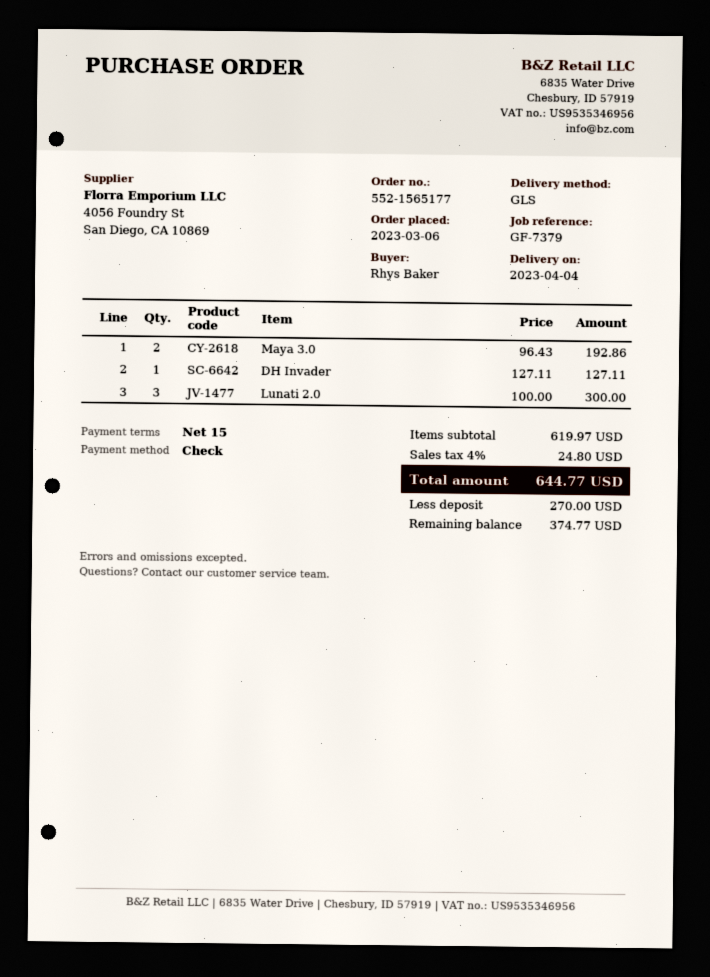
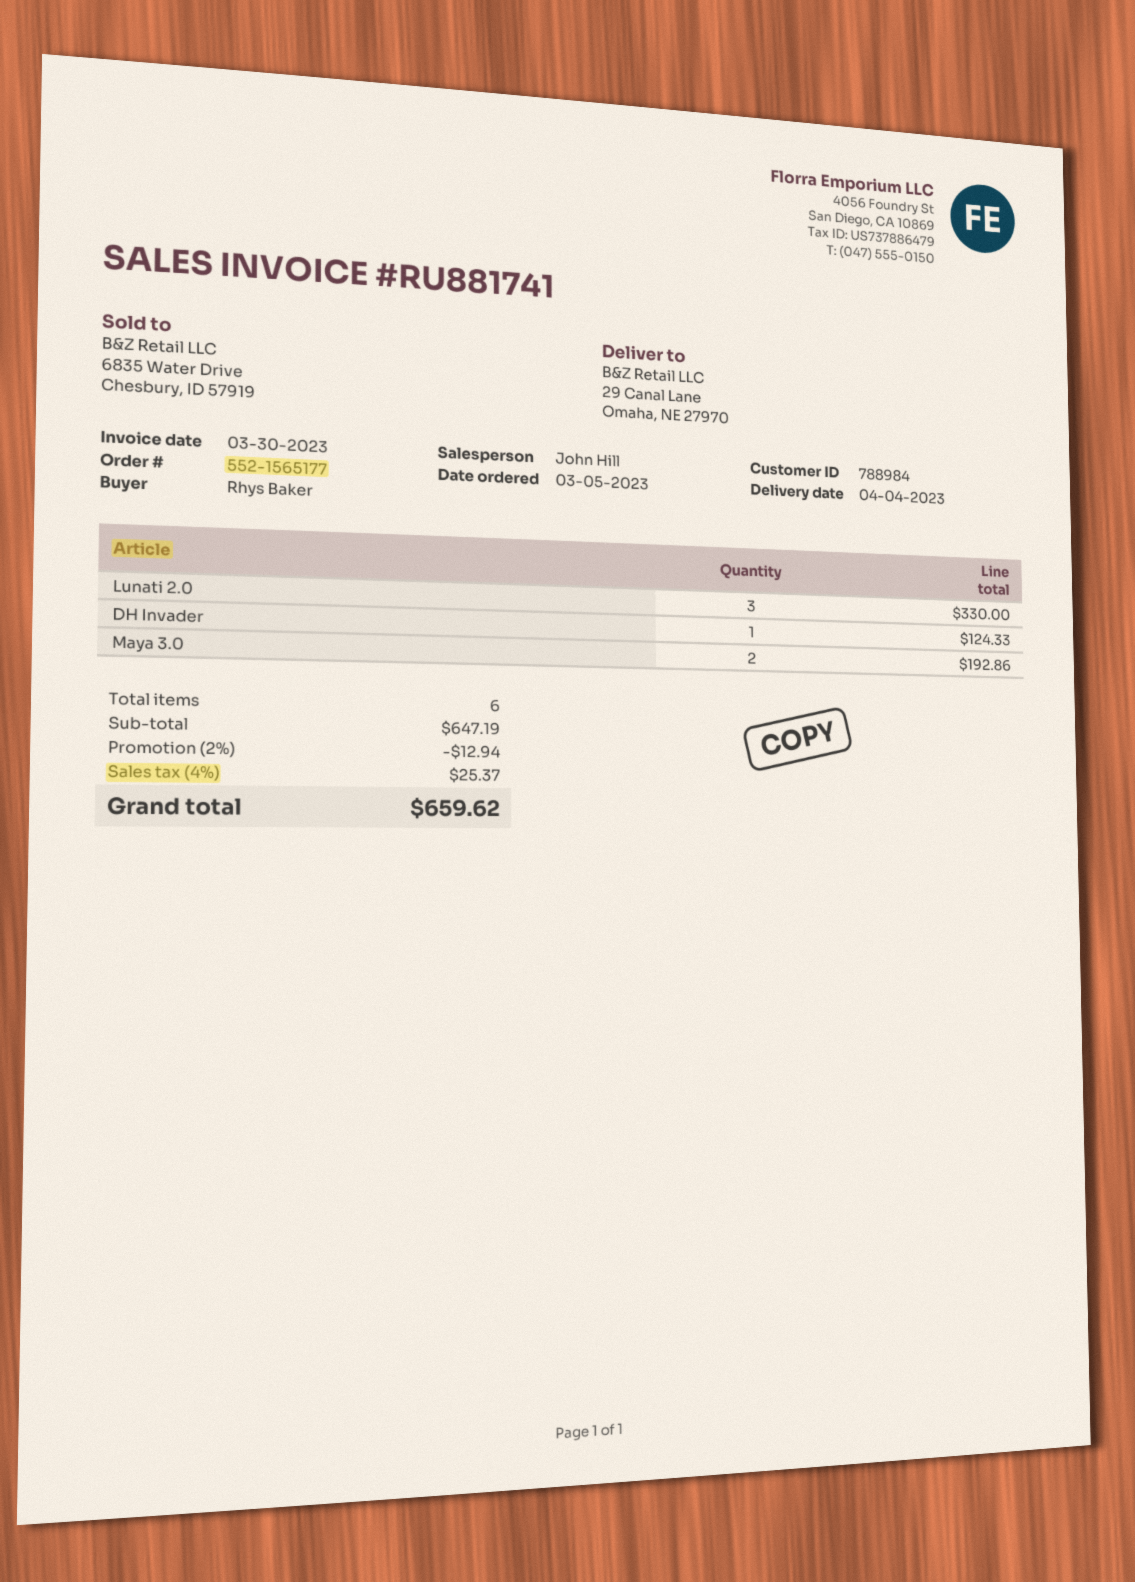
order date: 2023-03-06 -> 2023-03-05
DH Invader: 1 for 127.11 -> 1 for 124.33
Lunati 2.0: 3 for 300.00 -> 3 for 330.00
subtotal: 619.97 -> 647.19
discount: none -> 2% = 12.94
tax: 4% = 24.80 -> 4% = 25.37
total: 644.77 -> 659.62

